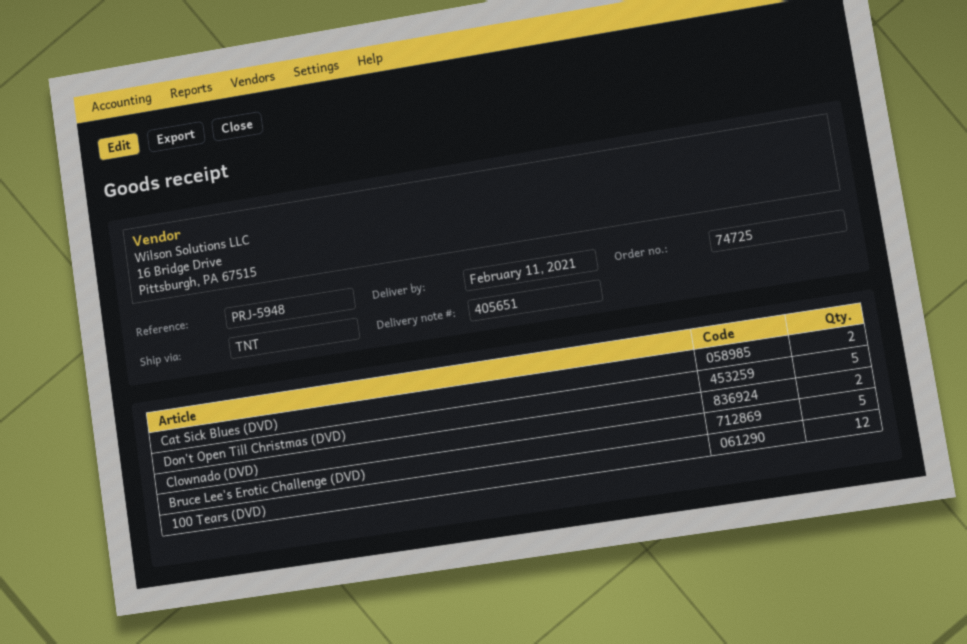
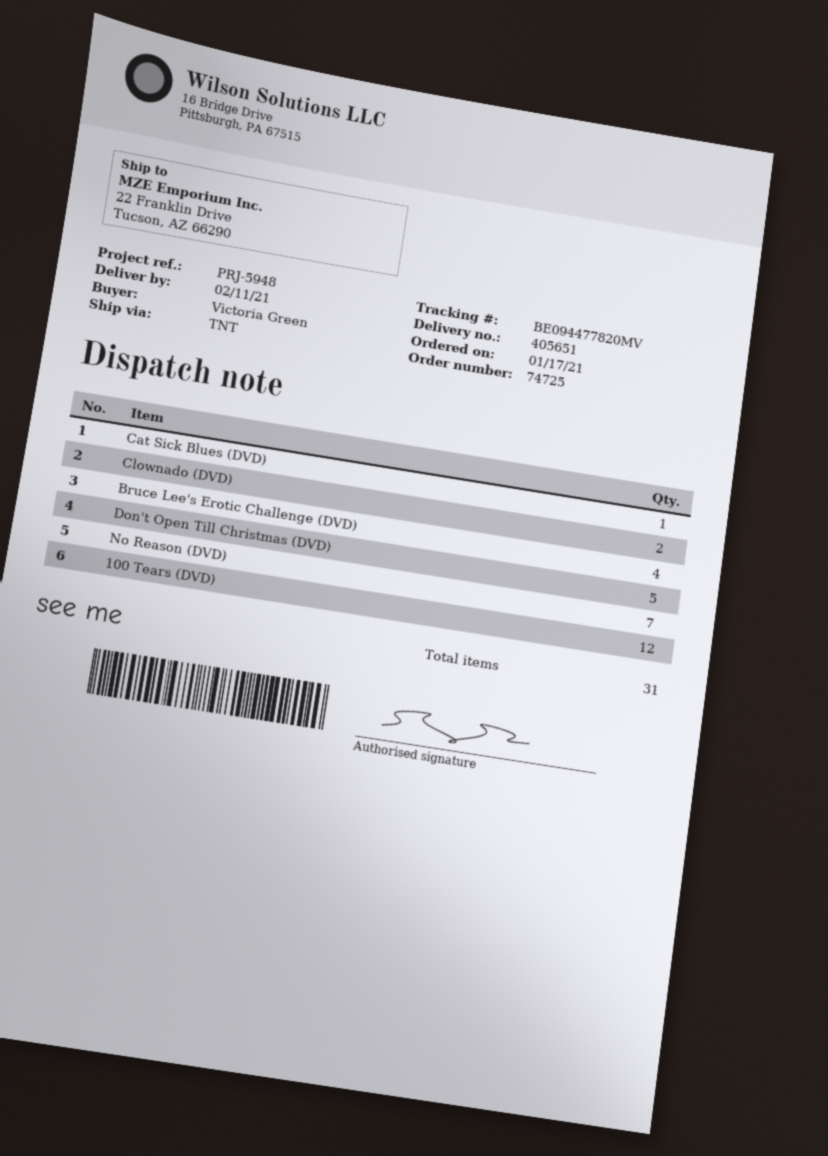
Cat Sick Blues (DVD): 2 -> 1
Bruce Lee's Erotic Challenge (DVD): 5 -> 4
No Reason (DVD): none -> 7

